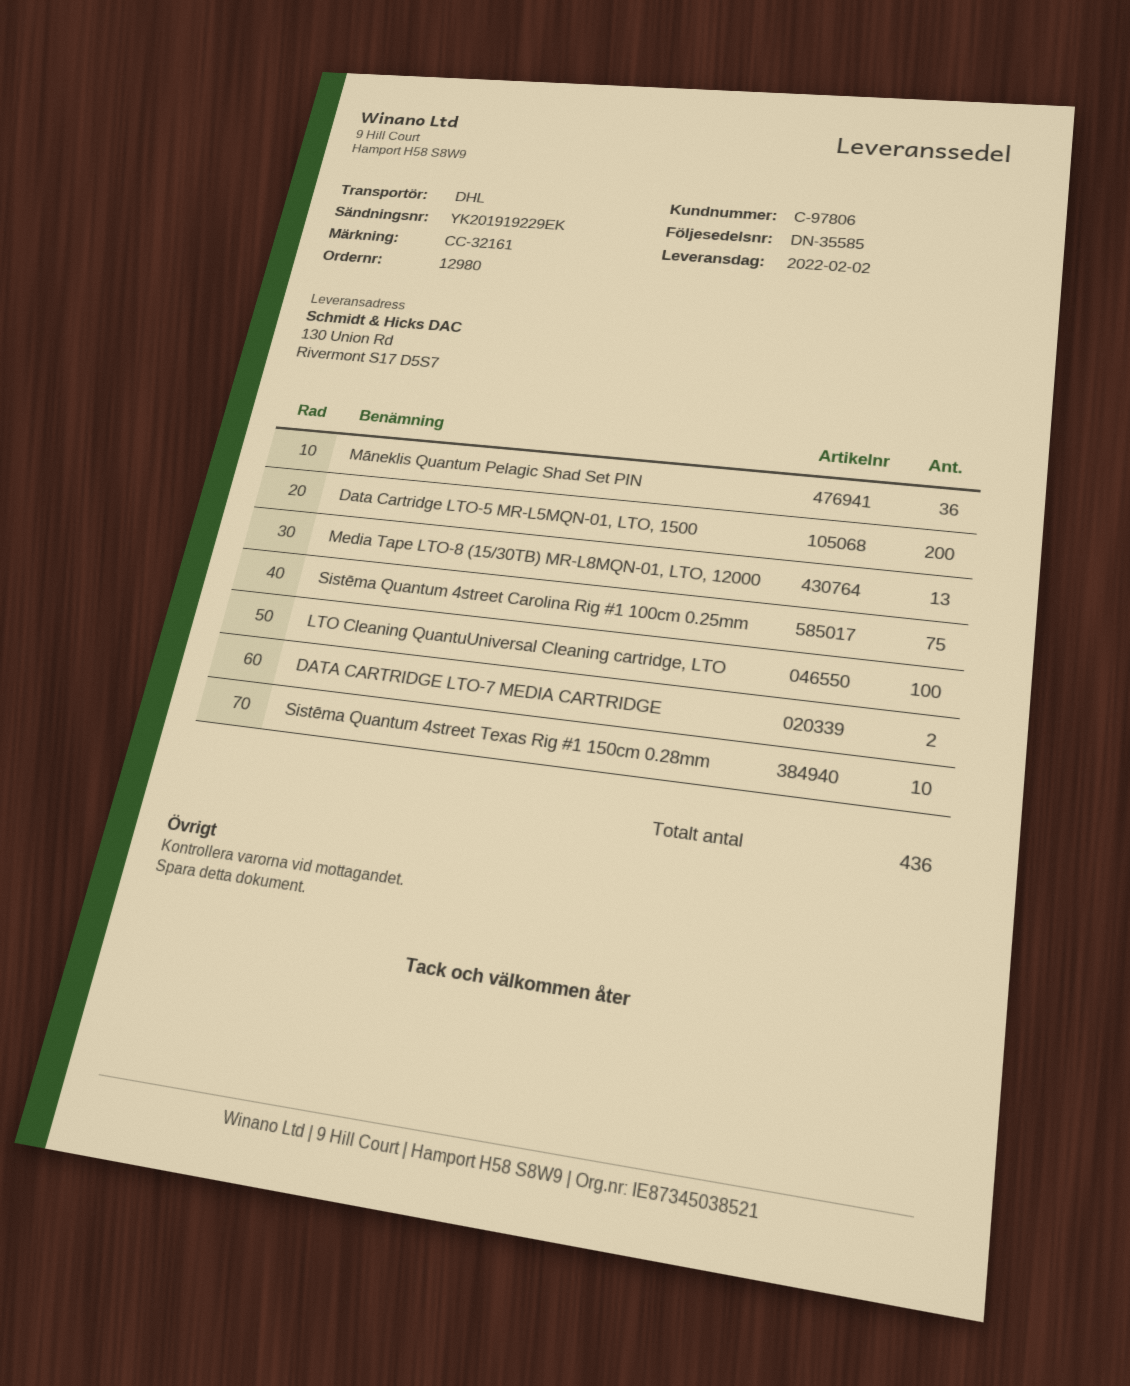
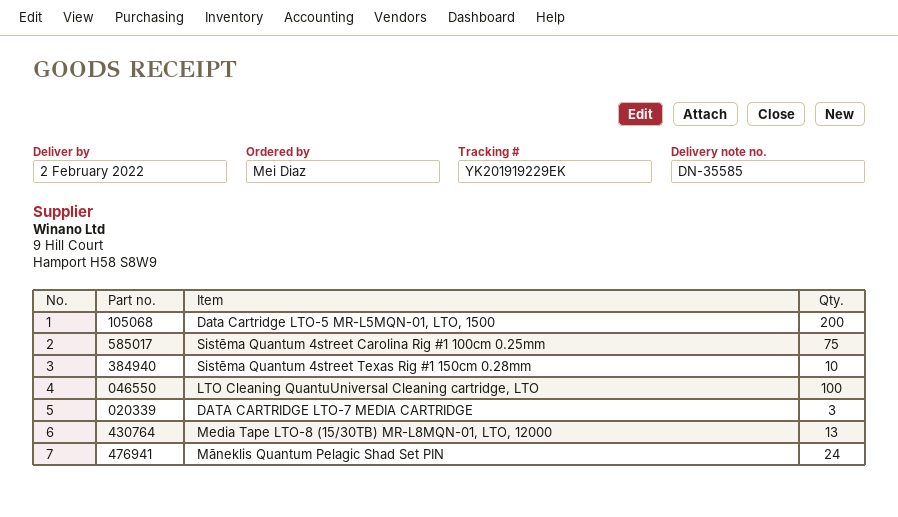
Māneklis Quantum Pelagic Shad Set PIN: 36 -> 24
DATA CARTRIDGE LTO-7 MEDIA CARTRIDGE: 2 -> 3

